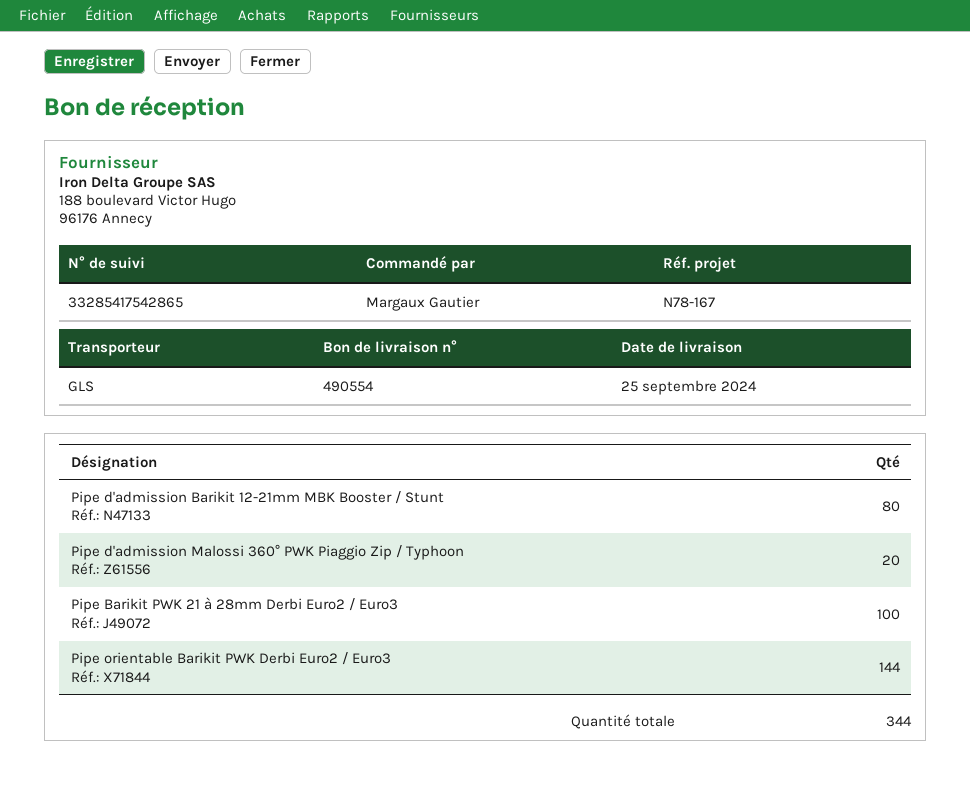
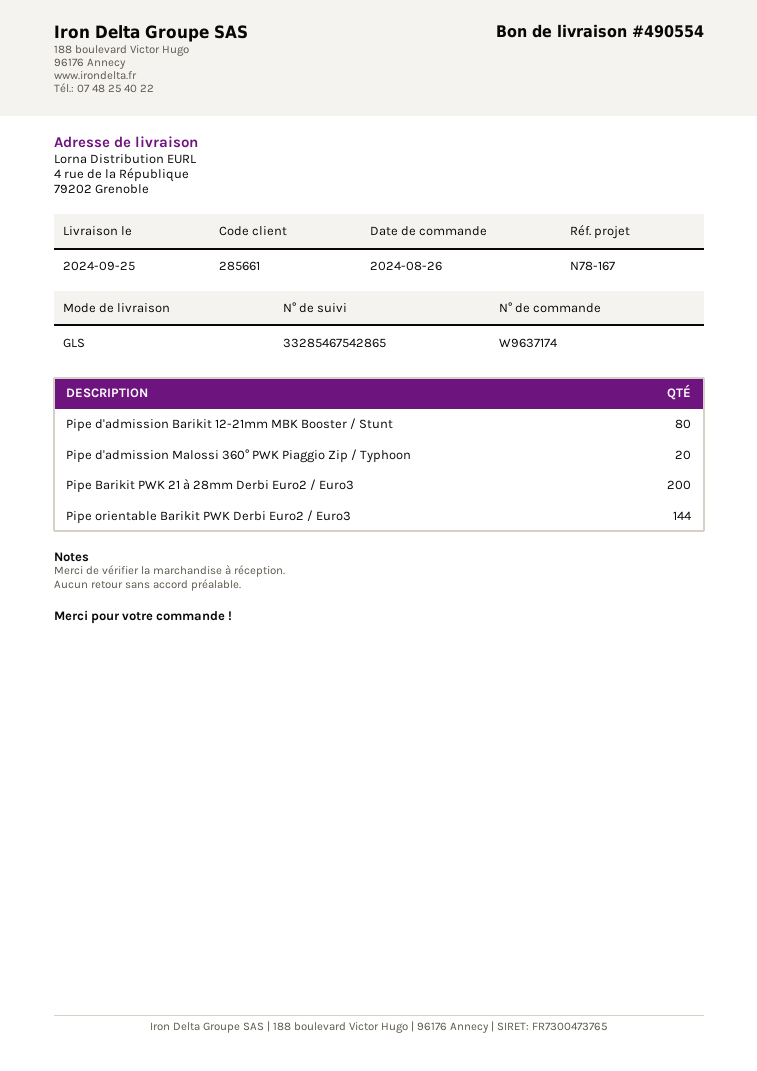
tracking number: 33285417542865 -> 33285467542865
Pipe Barikit PWK 21 à 28mm Derbi Euro2 / Euro3: 100 -> 200

